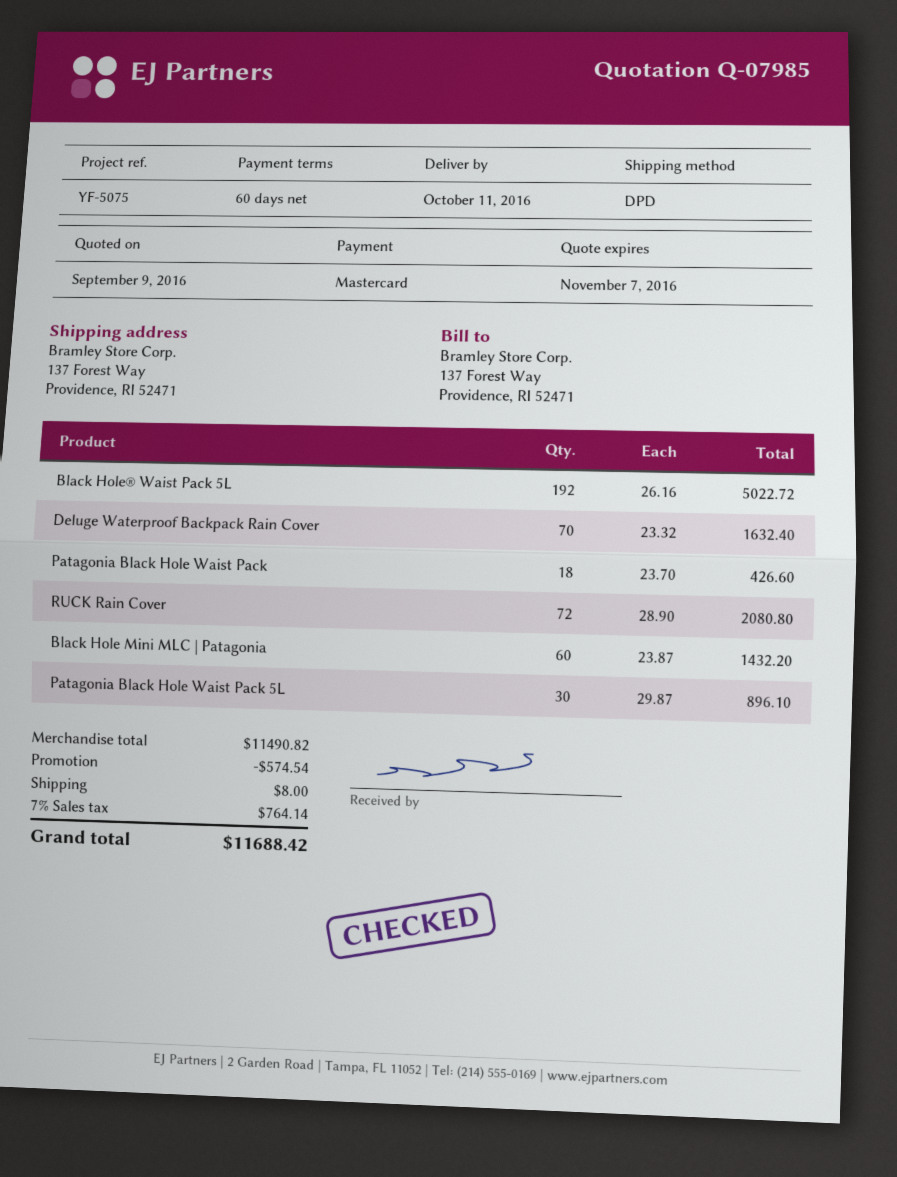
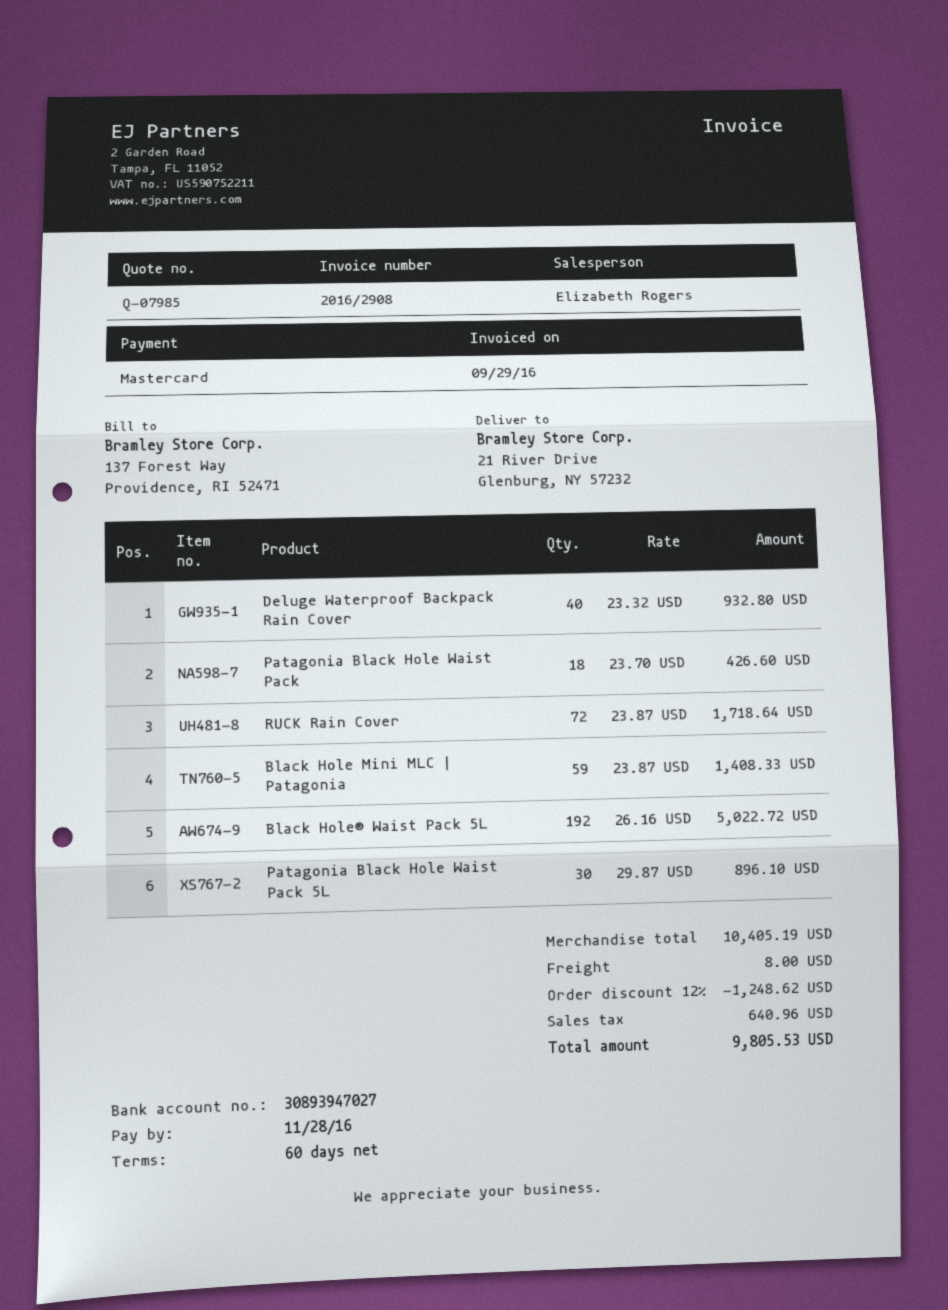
ship to: 137 Forest Way, Providence, RI 52471 -> 21 River Drive, Glenburg, NY 57232
Deluge Waterproof Backpack Rain Cover: 70 x 23.32 = 1632.40 -> 40 x 23.32 = 932.80
RUCK Rain Cover: 72 x 28.90 = 2080.80 -> 72 x 23.87 = 1718.64
Black Hole Mini MLC | Patagonia: 60 x 23.87 = 1432.20 -> 59 x 23.87 = 1408.33
subtotal: 11490.82 -> 10405.19
discount: 574.54 -> 1248.62
tax: 764.14 -> 640.96
total: 11688.42 -> 9805.53

